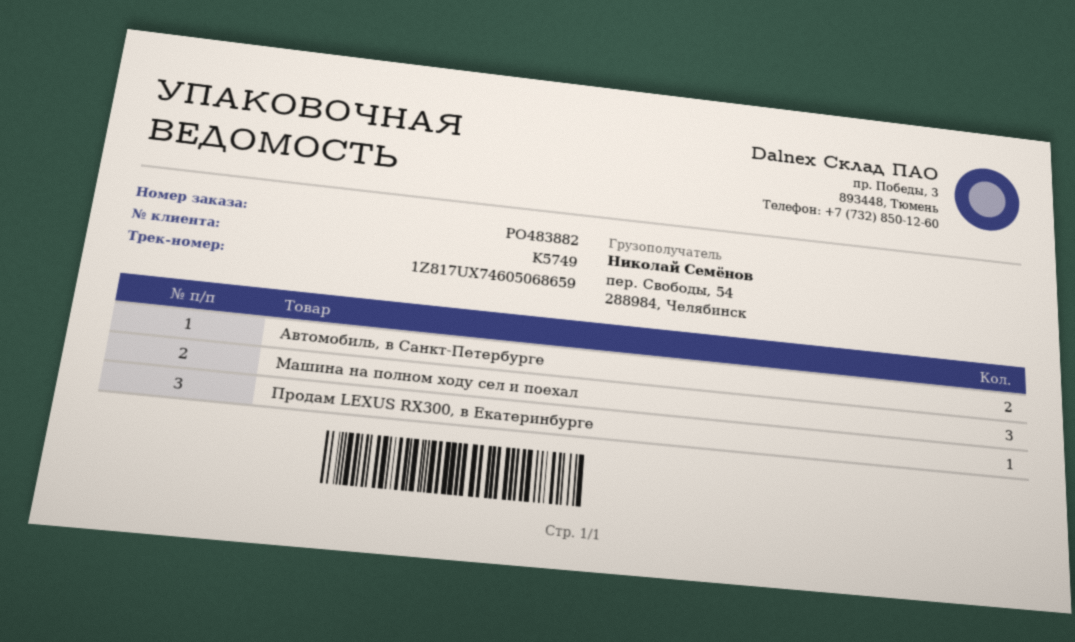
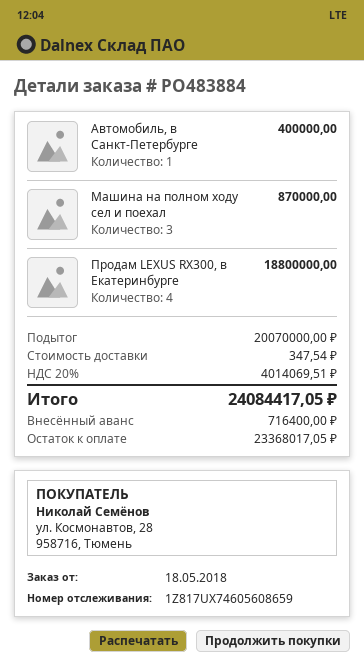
order number: PO483882 -> PO483884
tracking number: 1Z817UX74605068659 -> 1Z817UX74605608659
Автомобиль, в Санкт-Петербурге: 2 -> 1
Продам LEXUS RX300, в Екатеринбурге: 1 -> 4

